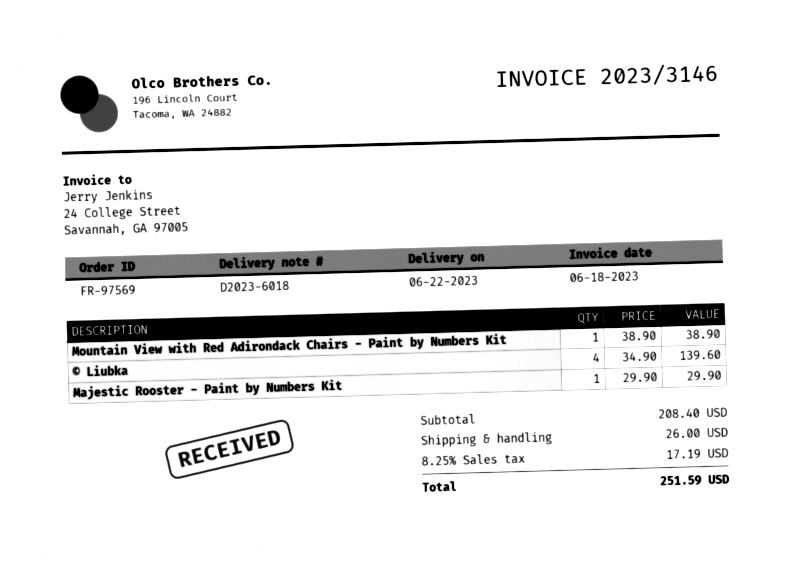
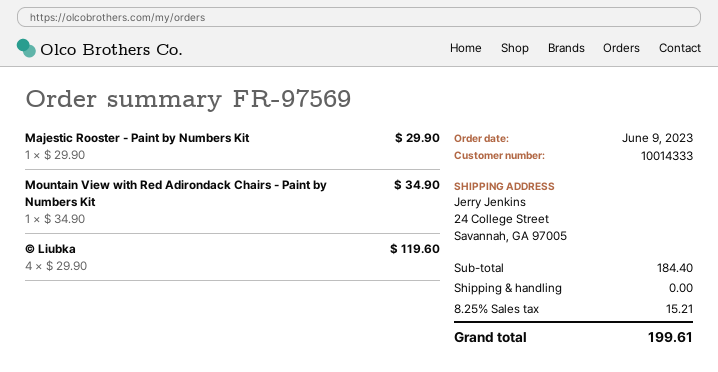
Mountain View with Red Adirondack Chairs - Paint by Numbers Kit: 1 x 38.90 = 38.90 -> 1 x 34.90 = 34.90
© Liubka: 4 x 34.90 = 139.60 -> 4 x 29.90 = 119.60
subtotal: 208.40 -> 184.40
shipping: 26.00 -> 0.00
tax: 8.25% = 17.19 -> 8.25% = 15.21
total: 251.59 -> 199.61

